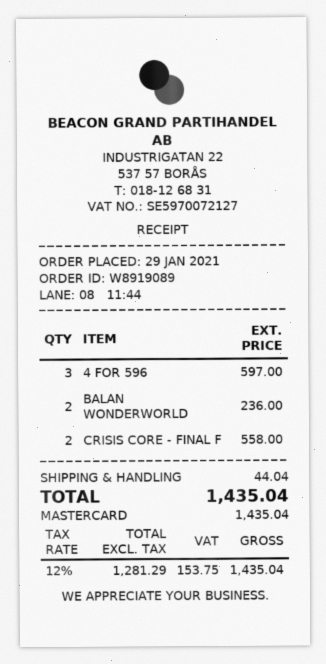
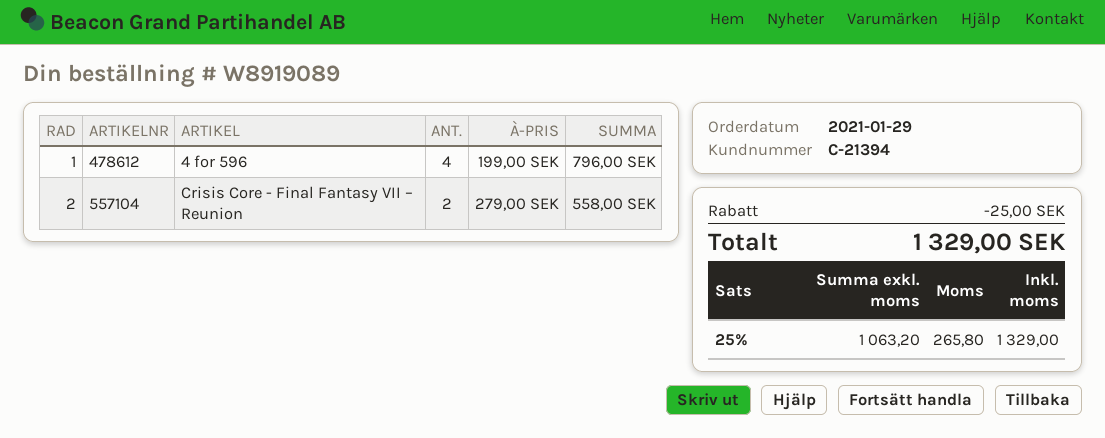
4 FOR 596: 3 for 597.00 -> 4 for 796.00
BALAN WONDERWORLD: 2 for 236.00 -> none
discount: none -> 25.00
shipping: 44.04 -> none
net: 1281.29 -> 1063.20
tax: 12% = 153.75 -> 25% = 265.80
total: 1435.04 -> 1329.00

